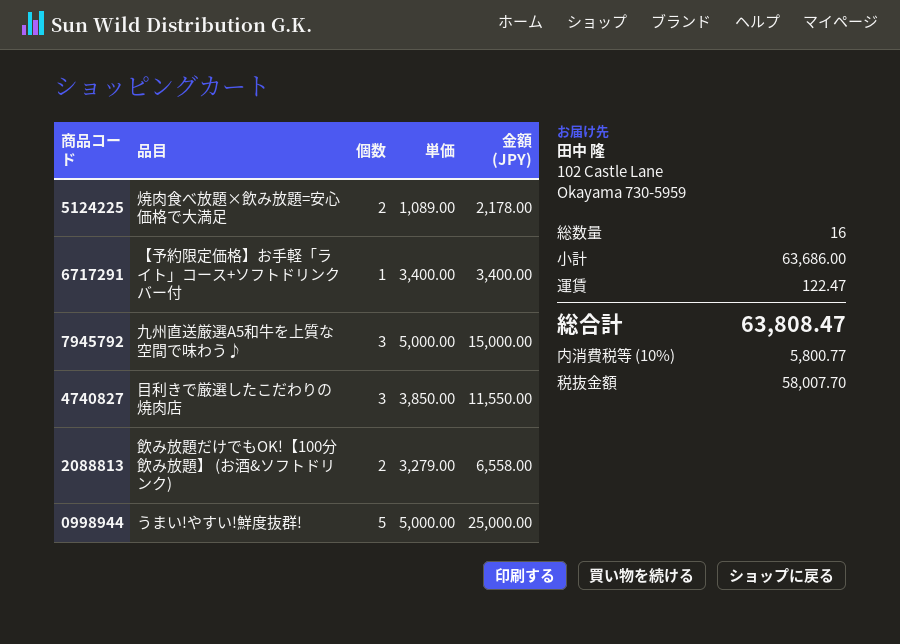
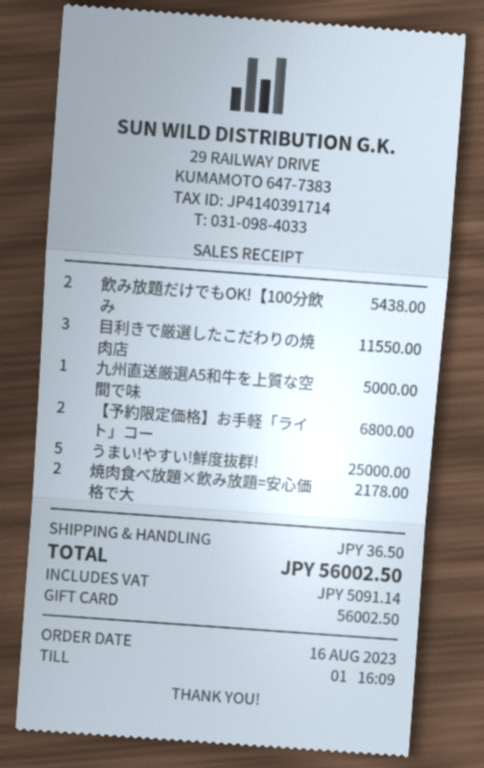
【予約限定価格】お手軽「ライト」コース+ソフトドリンクバー付: 1 for 3400.00 -> 2 for 6800.00
九州直送厳選A5和牛を上質な空間で味わう♪: 3 for 15000.00 -> 1 for 5000.00
飲み放題だけでもOK!【100分飲み放題】 (お酒&ソフトドリンク): 2 for 6558.00 -> 2 for 5438.00
shipping: 122.47 -> 36.50
tax: 5800.77 -> 5091.14
total: 63808.47 -> 56002.50

